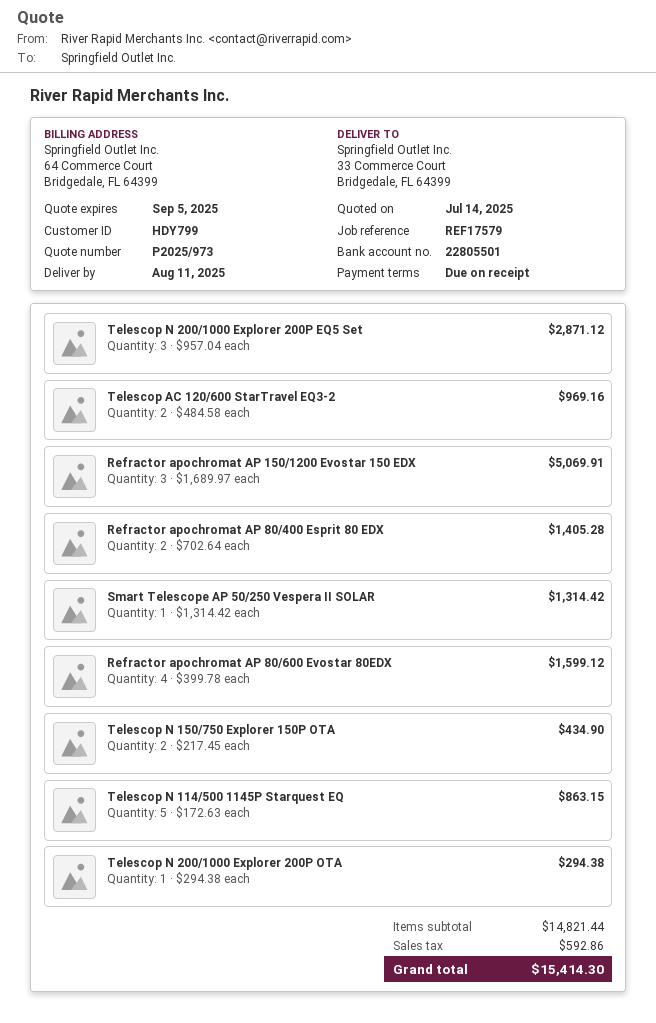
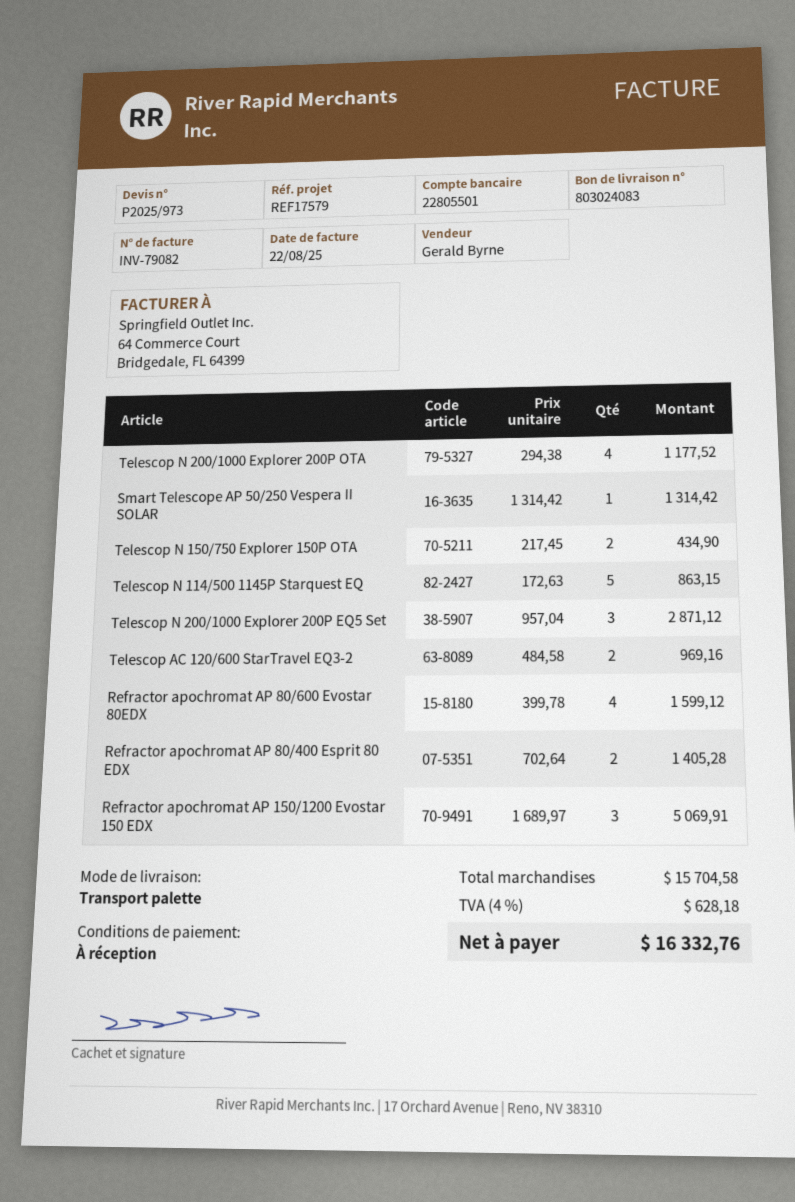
Telescop N 200/1000 Explorer 200P OTA: 1 x 294.38 = 294.38 -> 4 x 294.38 = 1177.52
subtotal: 14821.44 -> 15704.58
tax: 592.86 -> 628.18
total: 15414.30 -> 16332.76

